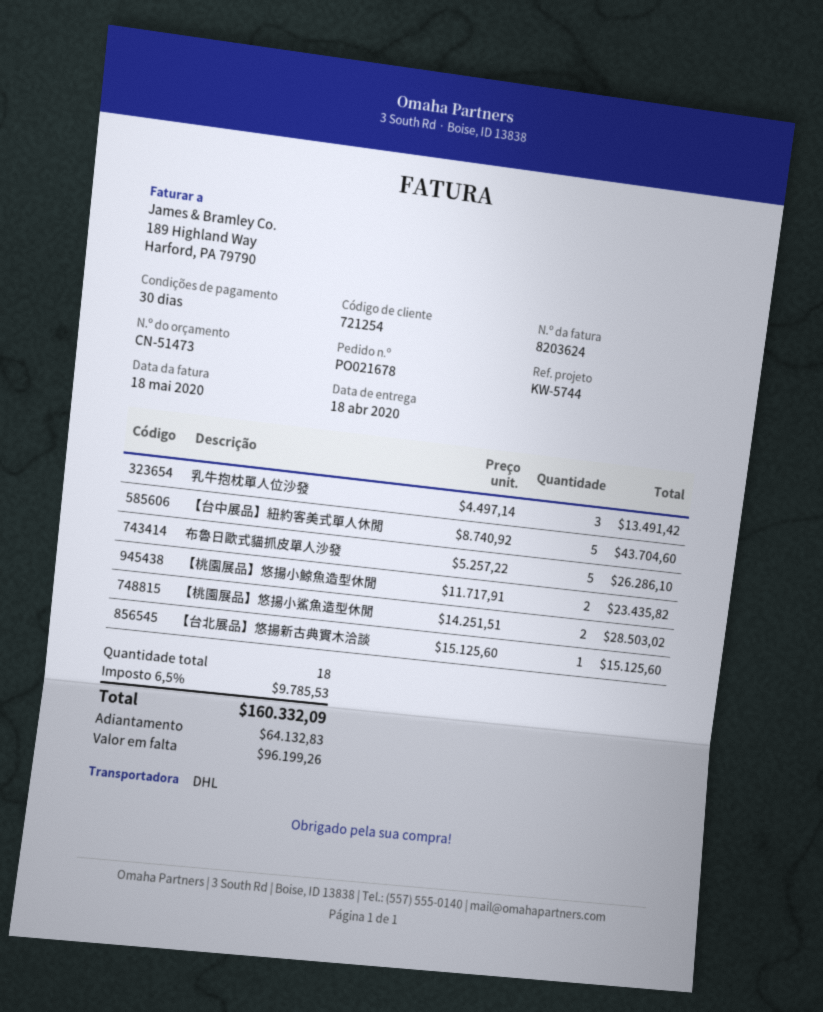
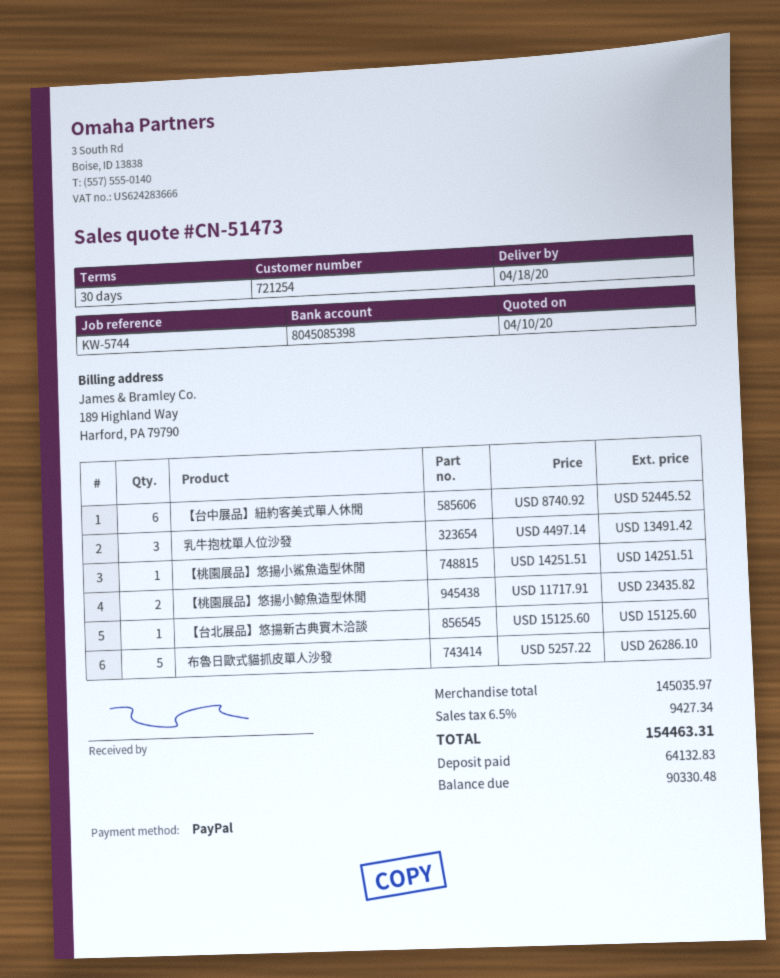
【台中展品】紐約客美式單人休閒: 5 x 8740.92 = 43704.60 -> 6 x 8740.92 = 52445.52
【桃園展品】悠揚小鯊魚造型休閒: 2 x 14251.51 = 28503.02 -> 1 x 14251.51 = 14251.51
tax: 6.5% = 9785.53 -> 6.5% = 9427.34
total: 160332.09 -> 154463.31
balance: 96199.26 -> 90330.48

